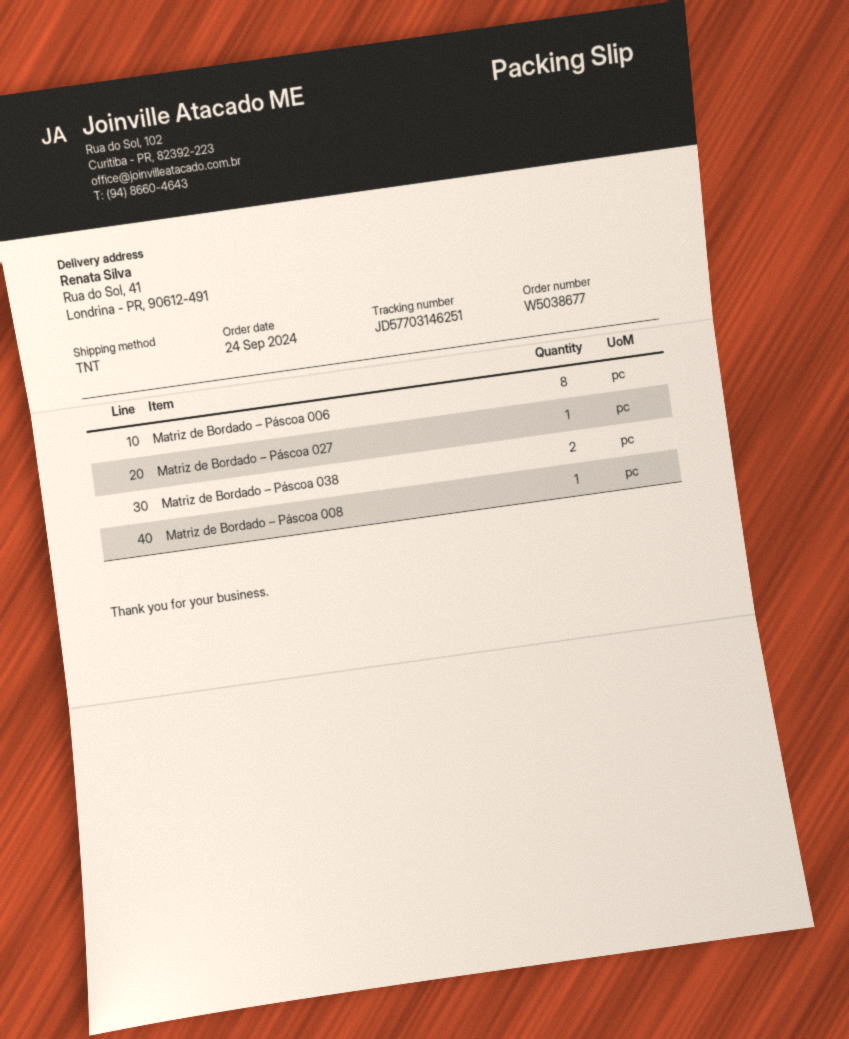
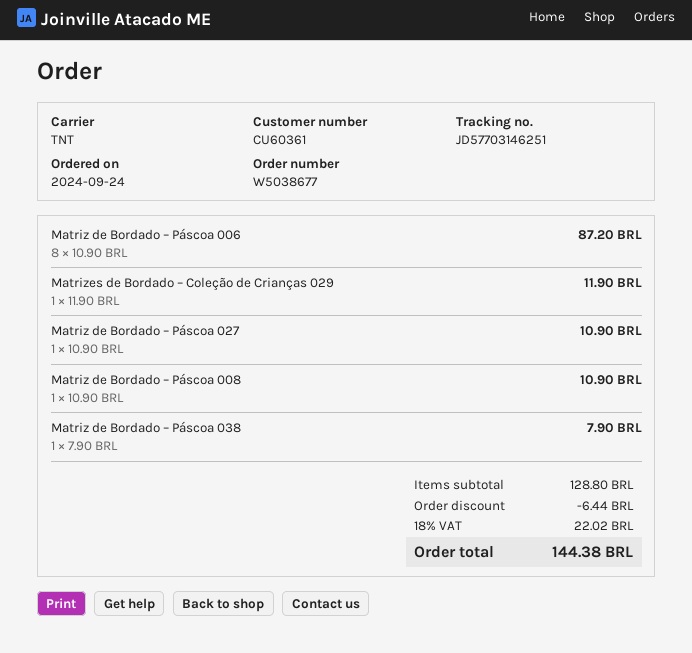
Matriz de Bordado – Páscoa 038: 2 -> 1
Matrizes de Bordado – Coleção de Crianças 029: none -> 1

